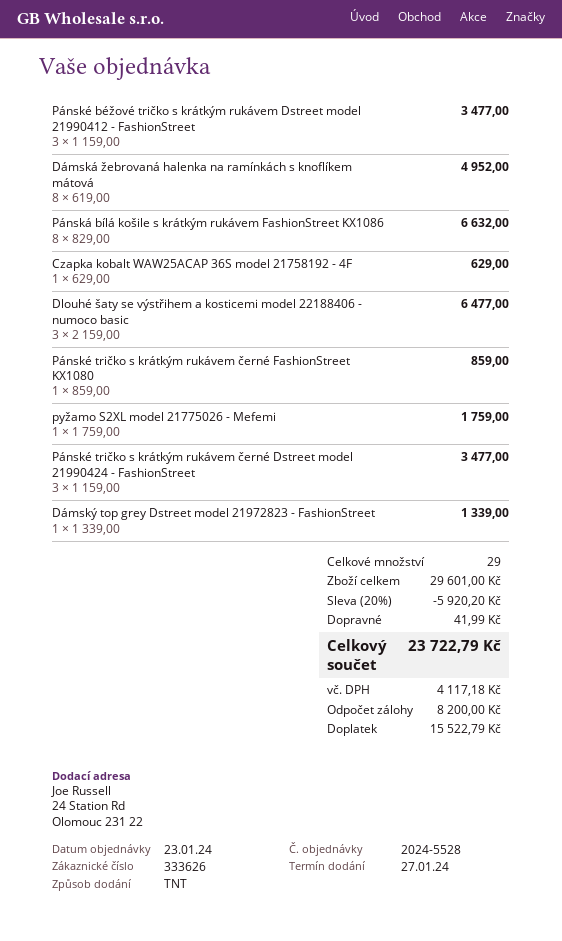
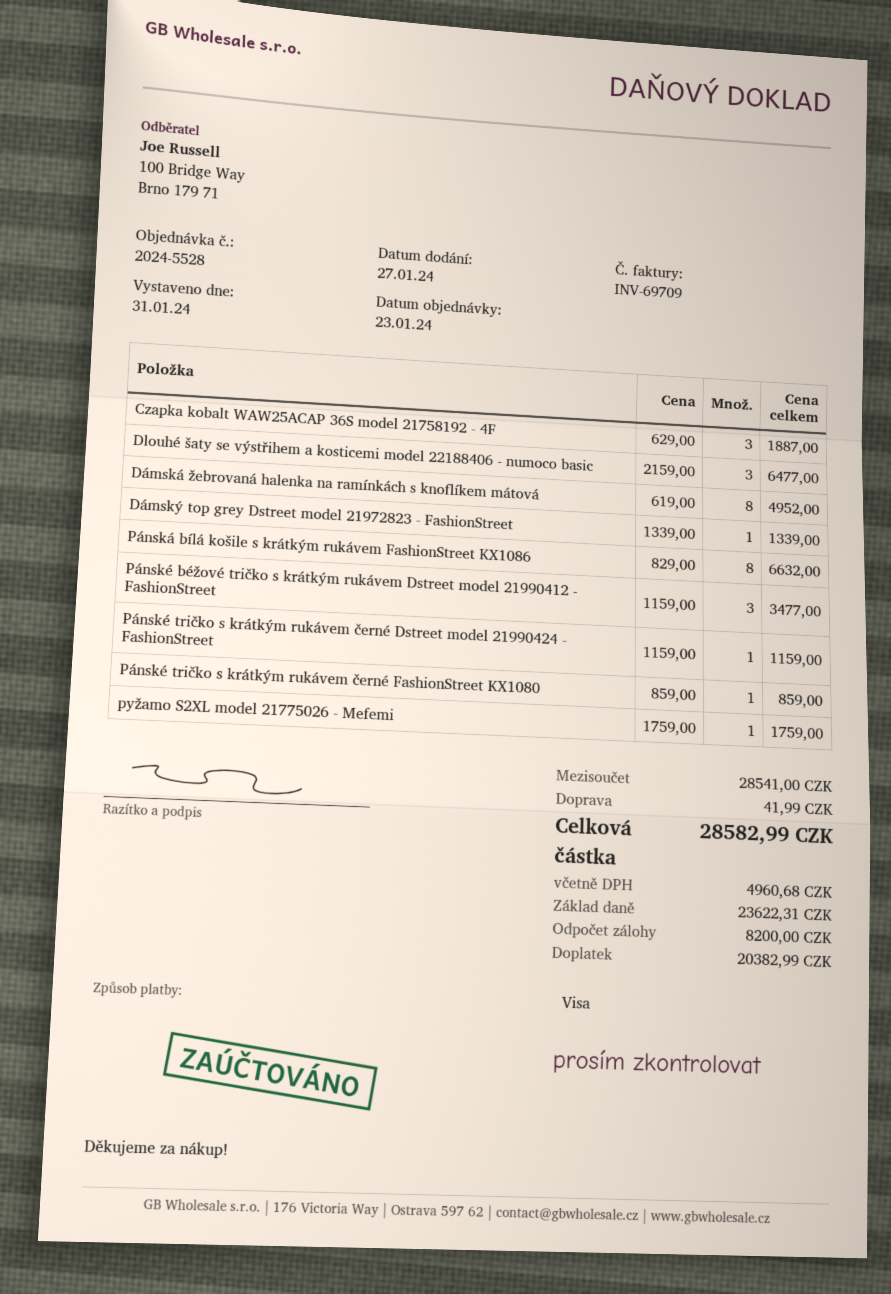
Czapka kobalt WAW25ACAP 36S model 21758192 - 4F: 1 x 629.00 = 629.00 -> 3 x 629.00 = 1887.00
Pánské tričko s krátkým rukávem černé Dstreet model 21990424 - FashionStreet: 3 x 1159.00 = 3477.00 -> 1 x 1159.00 = 1159.00
subtotal: 29601.00 -> 28541.00
discount: 20% = 5920.20 -> none
tax: 4117.18 -> 4960.68
total: 23722.79 -> 28582.99
balance: 15522.79 -> 20382.99

